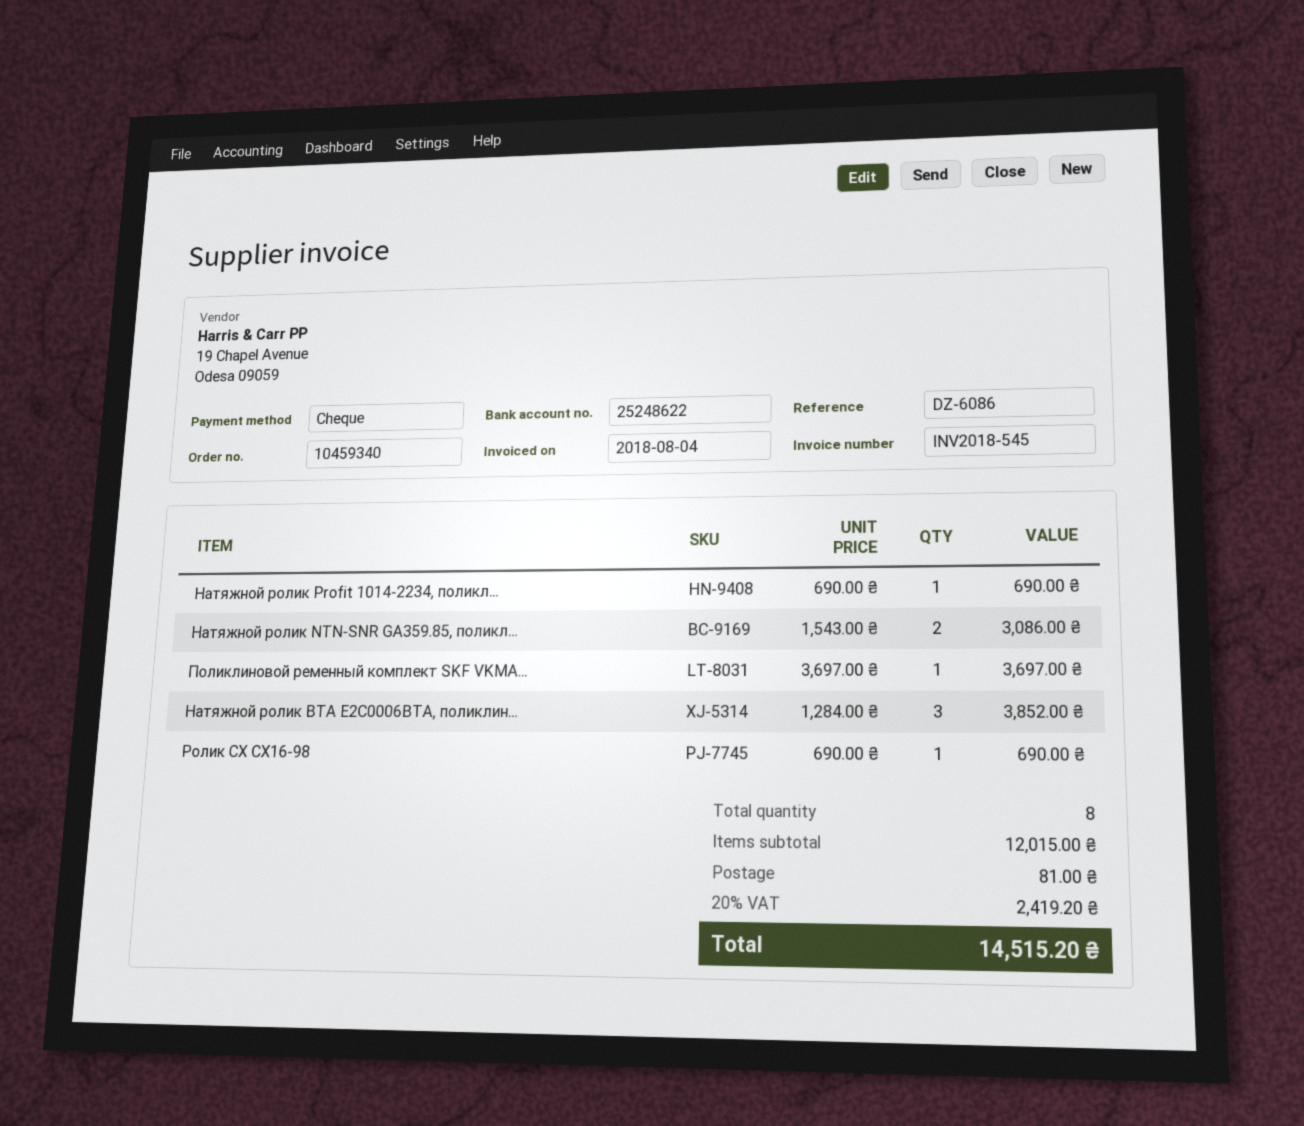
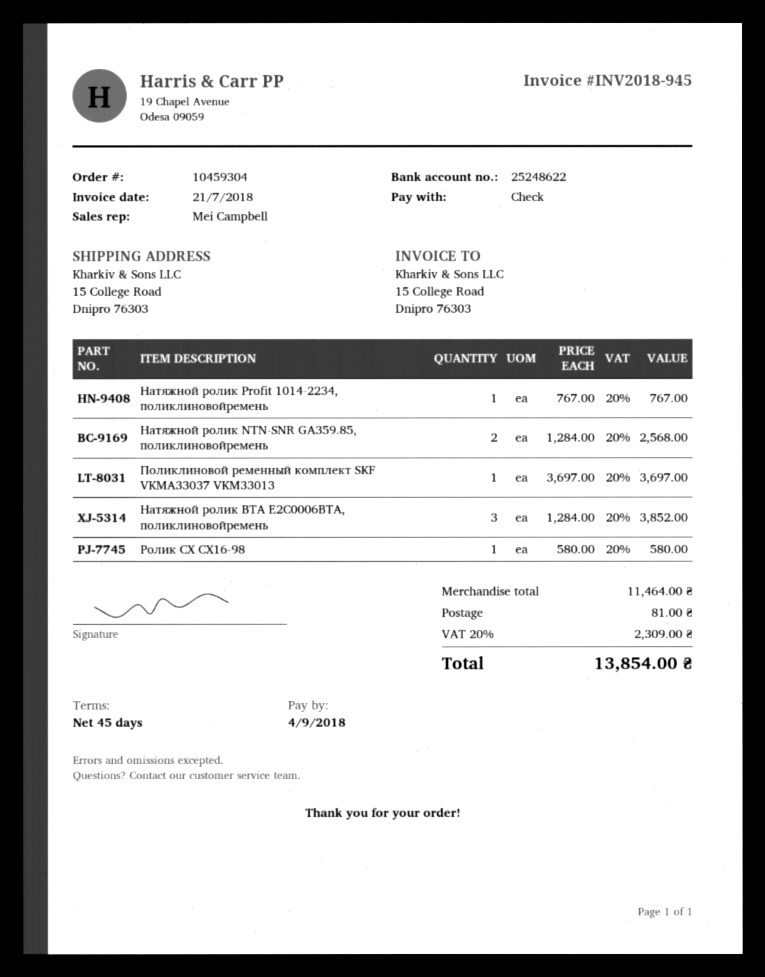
order number: 10459340 -> 10459304
invoice number: INV2018-545 -> INV2018-945
invoice date: 2018-08-04 -> 2018-07-21
Натяжной ролик Profit 1014-2234, поликл...: 1 x 690.00 = 690.00 -> 1 x 767.00 = 767.00
Натяжной ролик NTN-SNR GA359.85, поликл...: 2 x 1543.00 = 3086.00 -> 2 x 1284.00 = 2568.00
Ролик CX CX16-98: 1 x 690.00 = 690.00 -> 1 x 580.00 = 580.00
subtotal: 12015.00 -> 11464.00
tax: 20% = 2419.20 -> 20% = 2309.00
total: 14515.20 -> 13854.00

